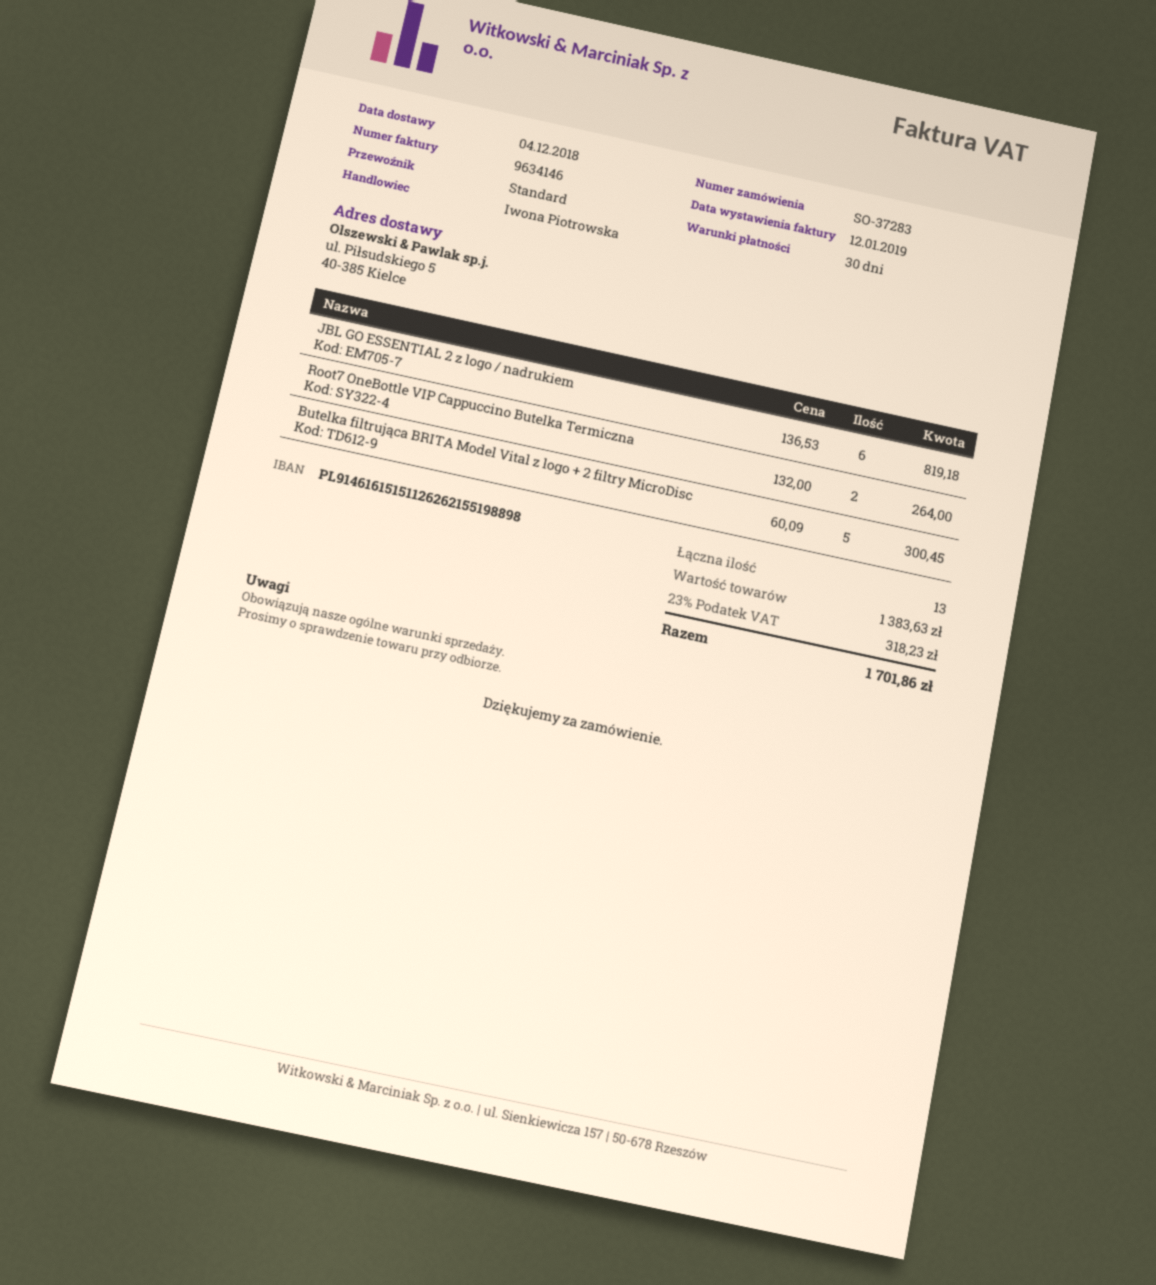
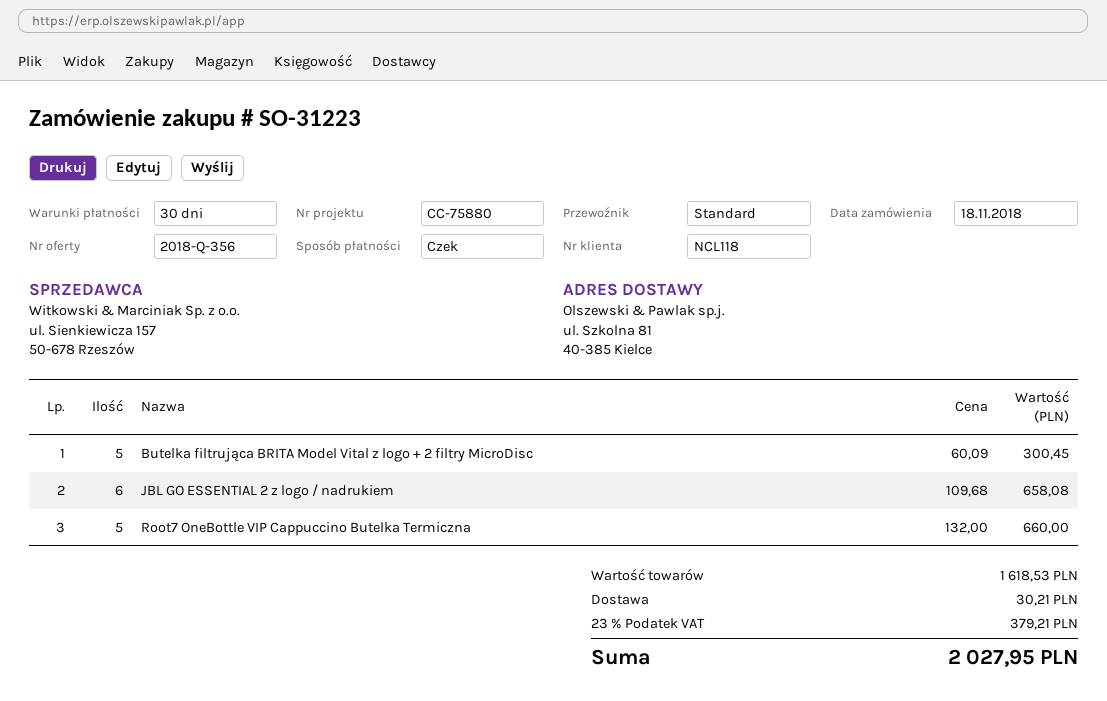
order number: SO-37283 -> SO-31223
ship to: ul. Piłsudskiego 5, 40-385 Kielce -> ul. Szkolna 81, 40-385 Kielce
JBL GO ESSENTIAL 2 z logo / nadrukiem: 6 x 136.53 = 819.18 -> 6 x 109.68 = 658.08
Root7 OneBottle VIP Cappuccino Butelka Termiczna: 2 x 132.00 = 264.00 -> 5 x 132.00 = 660.00
subtotal: 1383.63 -> 1618.53
shipping: none -> 30.21
tax: 23% = 318.23 -> 23% = 379.21
total: 1701.86 -> 2027.95

